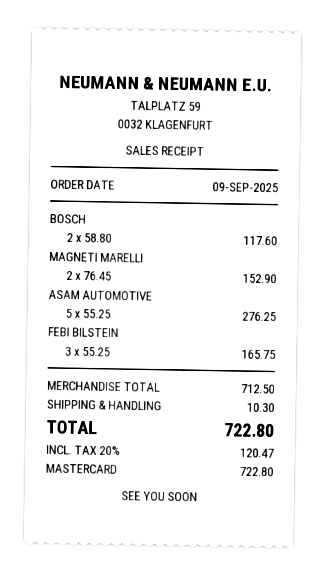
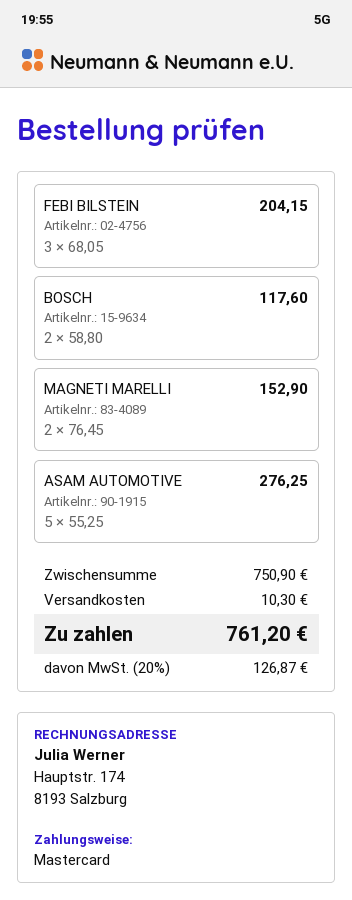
FEBI BILSTEIN: 3 x 55.25 = 165.75 -> 3 x 68.05 = 204.15
subtotal: 712.50 -> 750.90
tax: 20% = 120.47 -> 20% = 126.87
total: 722.80 -> 761.20

